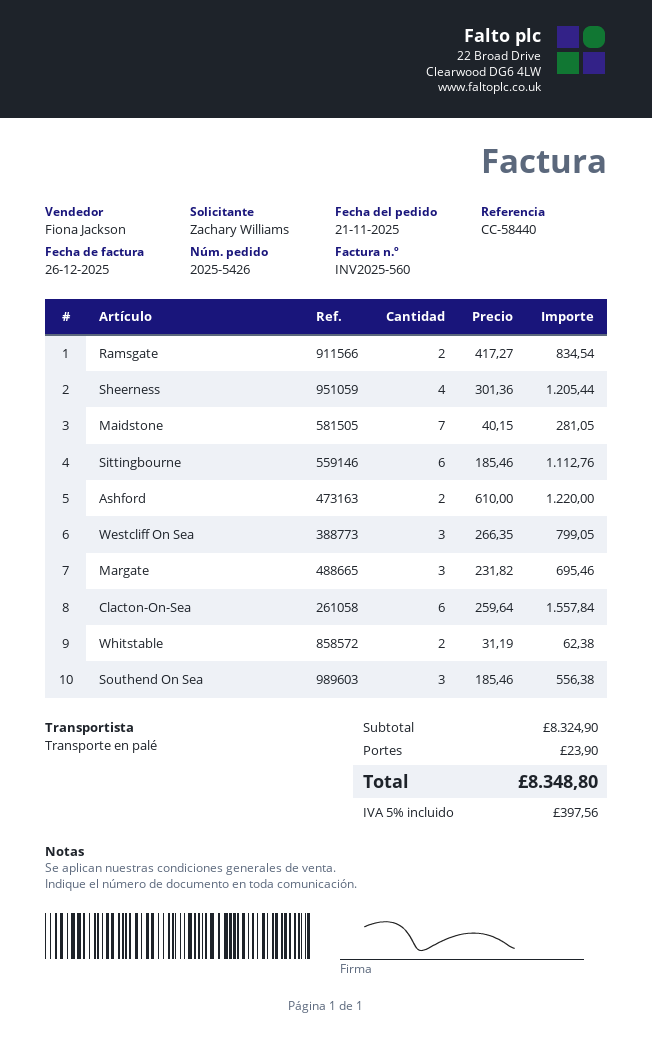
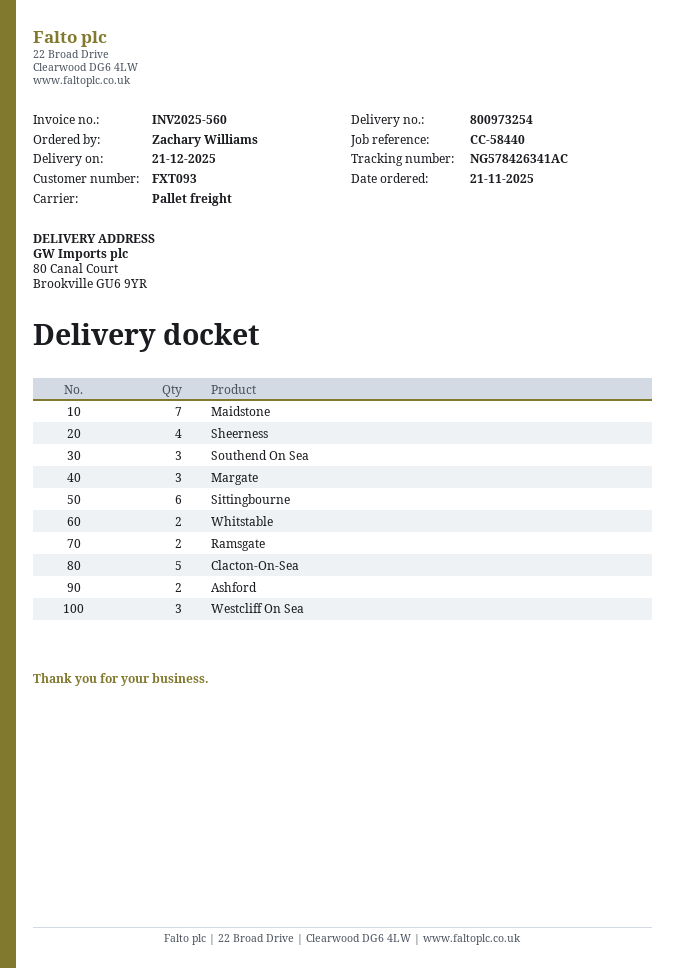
Clacton-On-Sea: 6 -> 5

